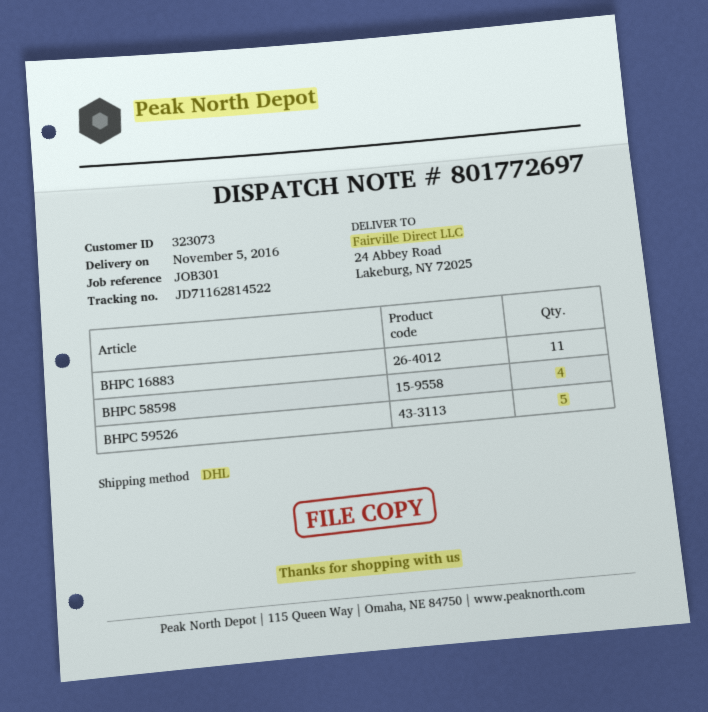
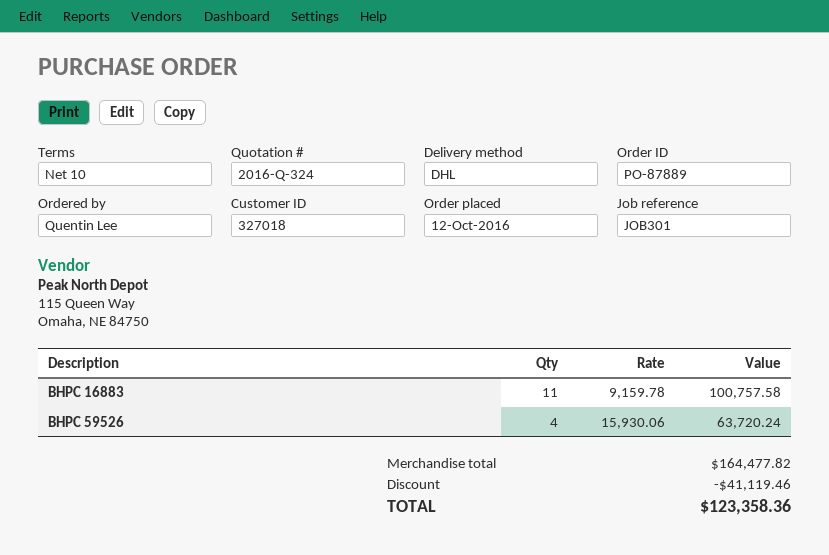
customer number: 323073 -> 327018
BHPC 58598: 4 -> none
BHPC 59526: 5 -> 4

